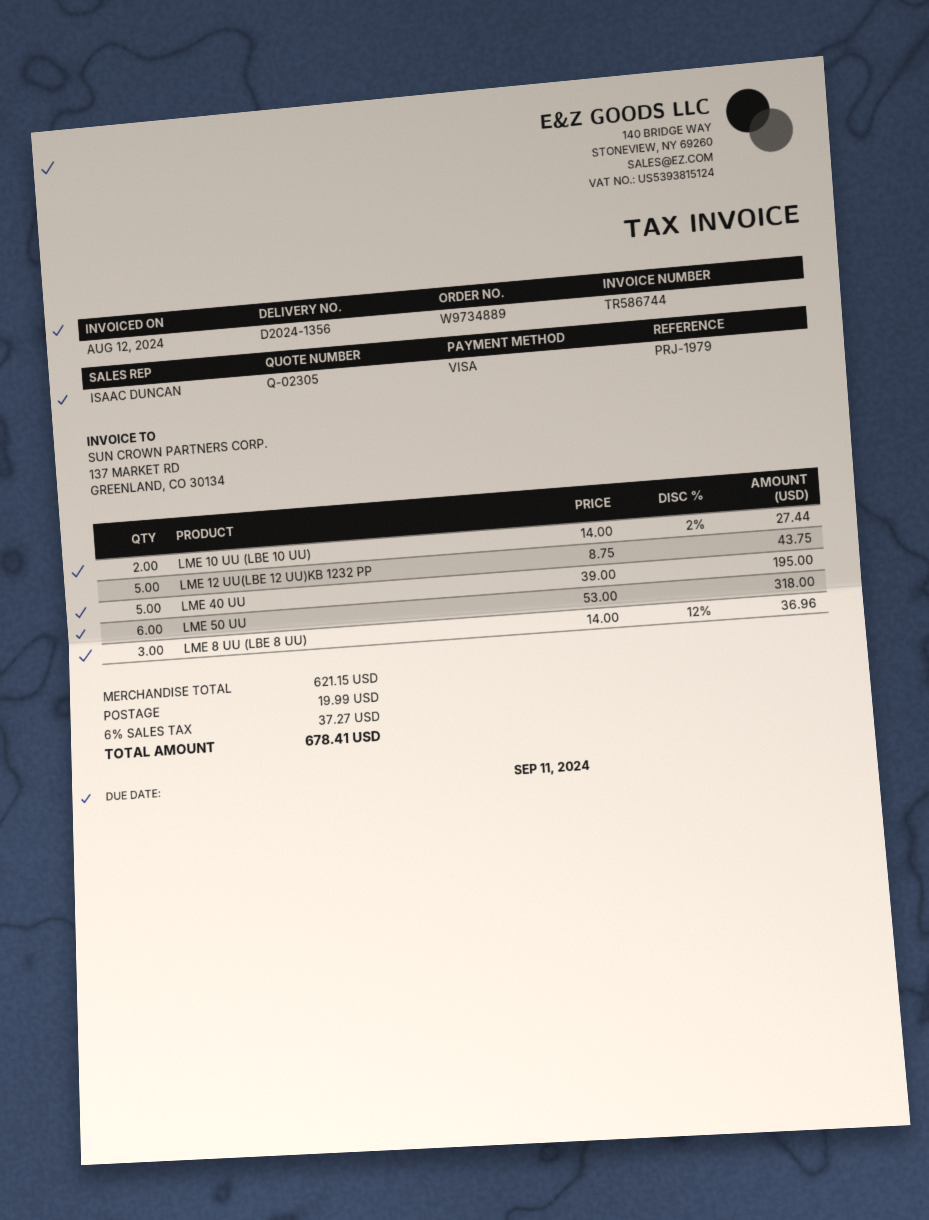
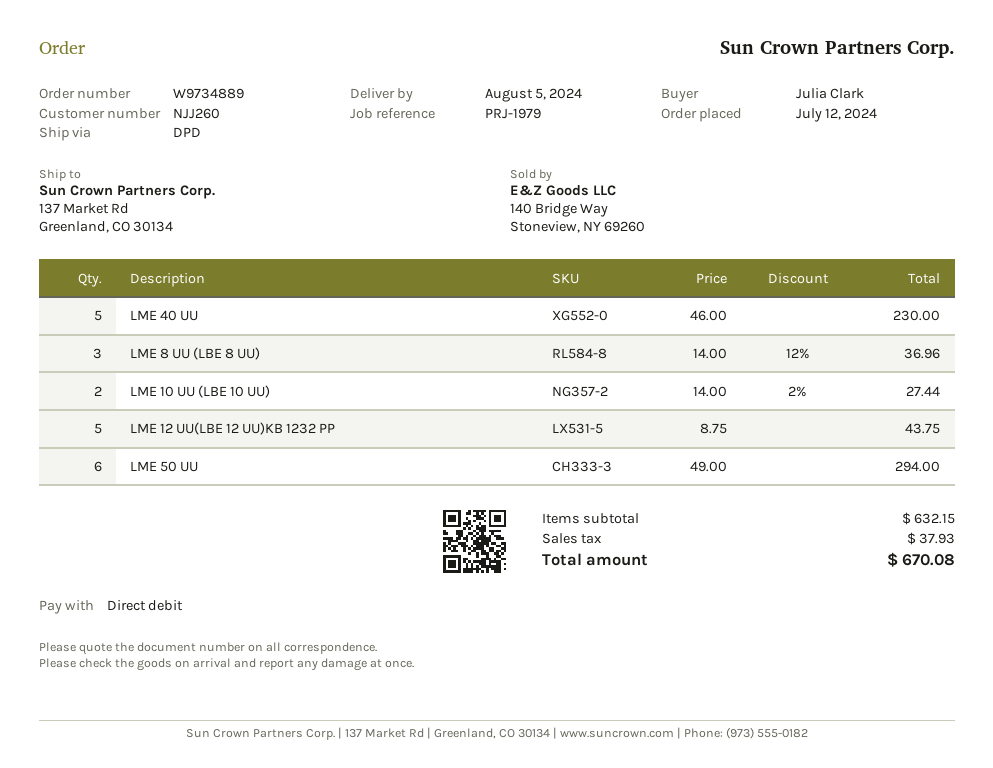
payment method: Visa -> direct debit
LME 40 UU: 5 x 39.00 = 195.00 -> 5 x 46.00 = 230.00
LME 50 UU: 6 x 53.00 = 318.00 -> 6 x 49.00 = 294.00
subtotal: 621.15 -> 632.15
shipping: 19.99 -> none
tax: 37.27 -> 37.93
total: 678.41 -> 670.08

